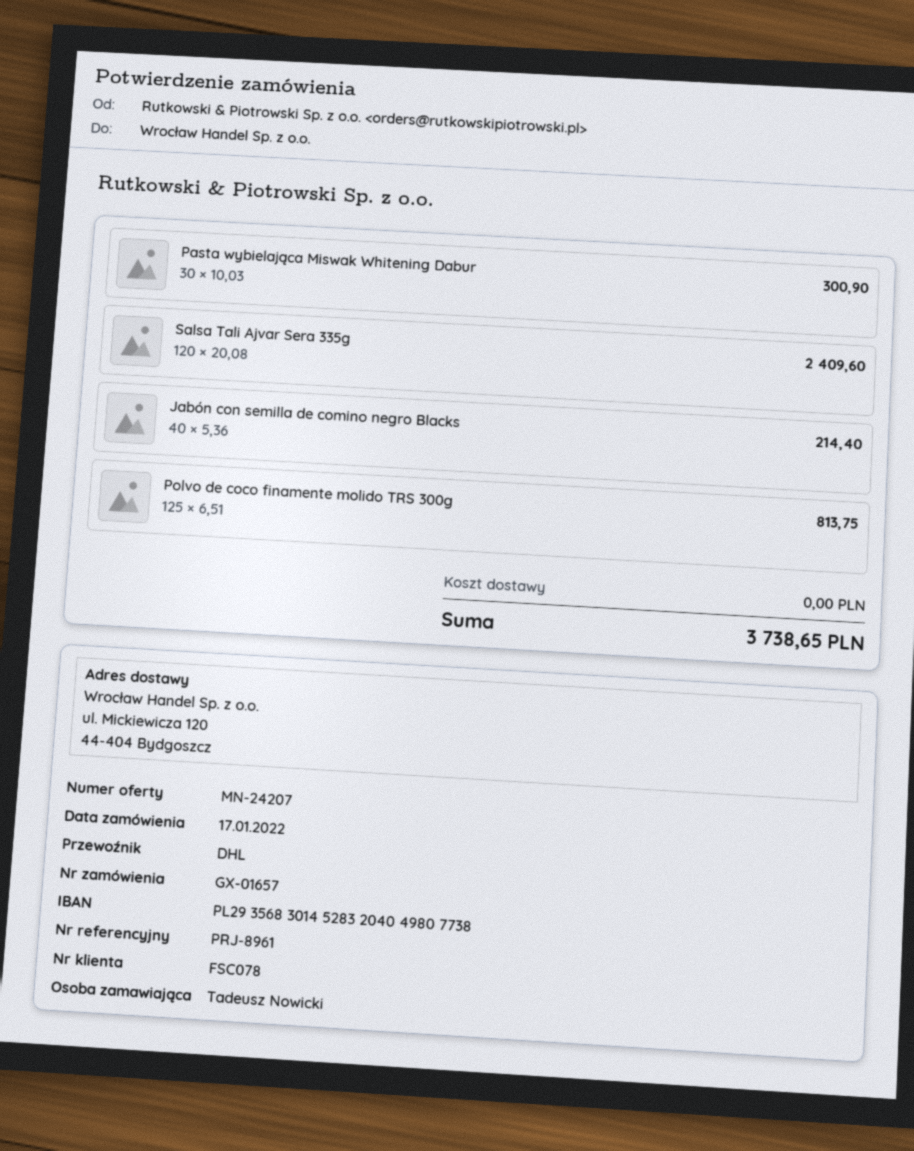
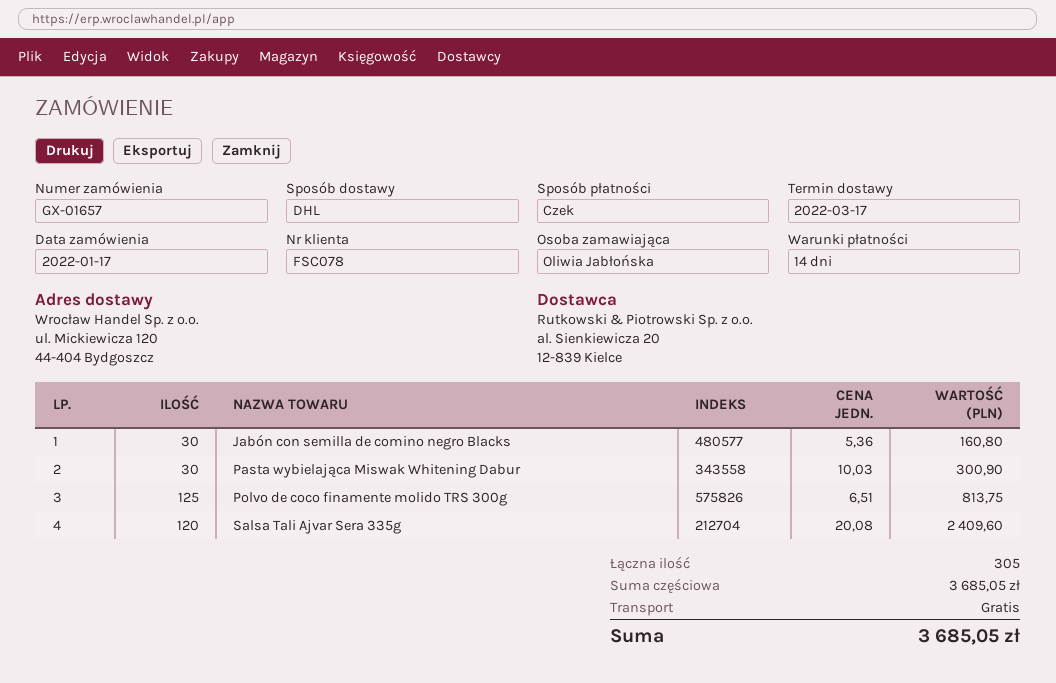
ordered by: Tadeusz Nowicki -> Oliwia Jabłońska
Jabón con semilla de comino negro Blacks: 40 x 5.36 = 214.40 -> 30 x 5.36 = 160.80
total: 3738.65 -> 3685.05

